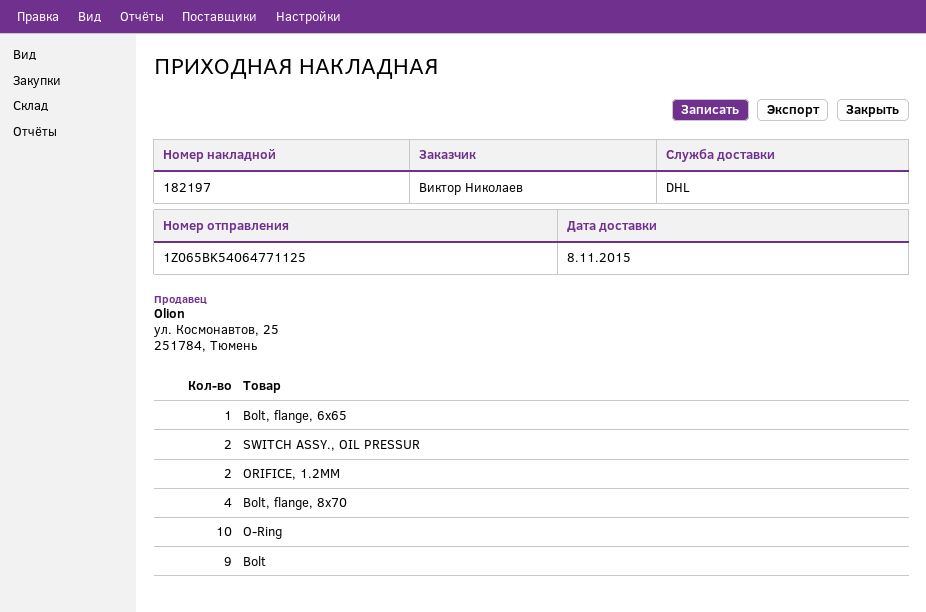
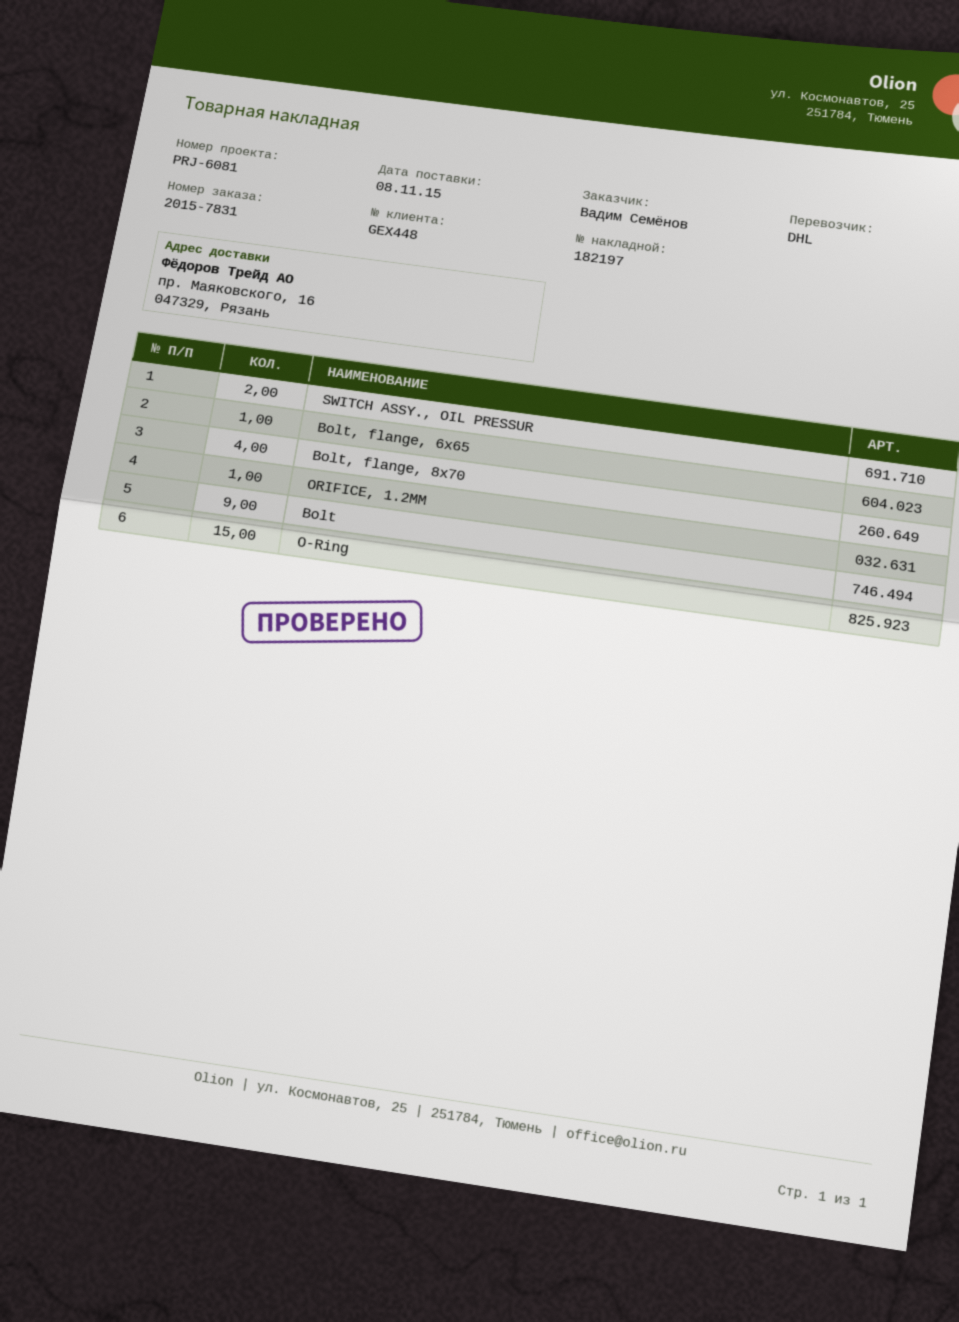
ordered by: Виктор Николаев -> Вадим Семёнов
ORIFICE, 1.2MM: 2 -> 1
O-Ring: 10 -> 15

